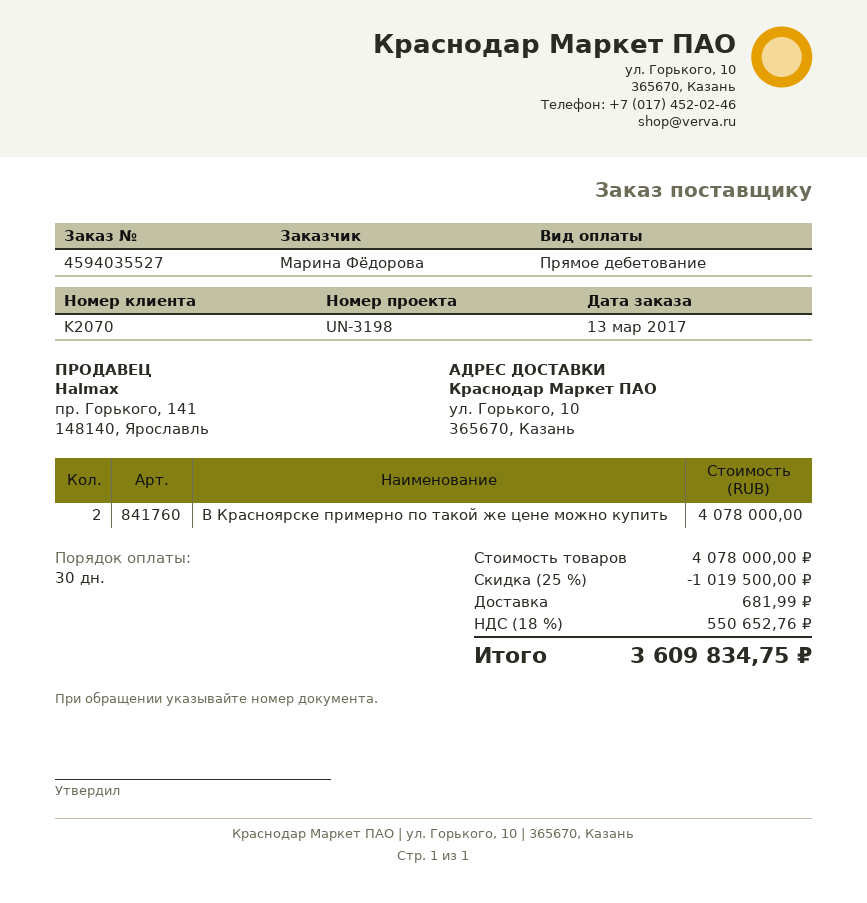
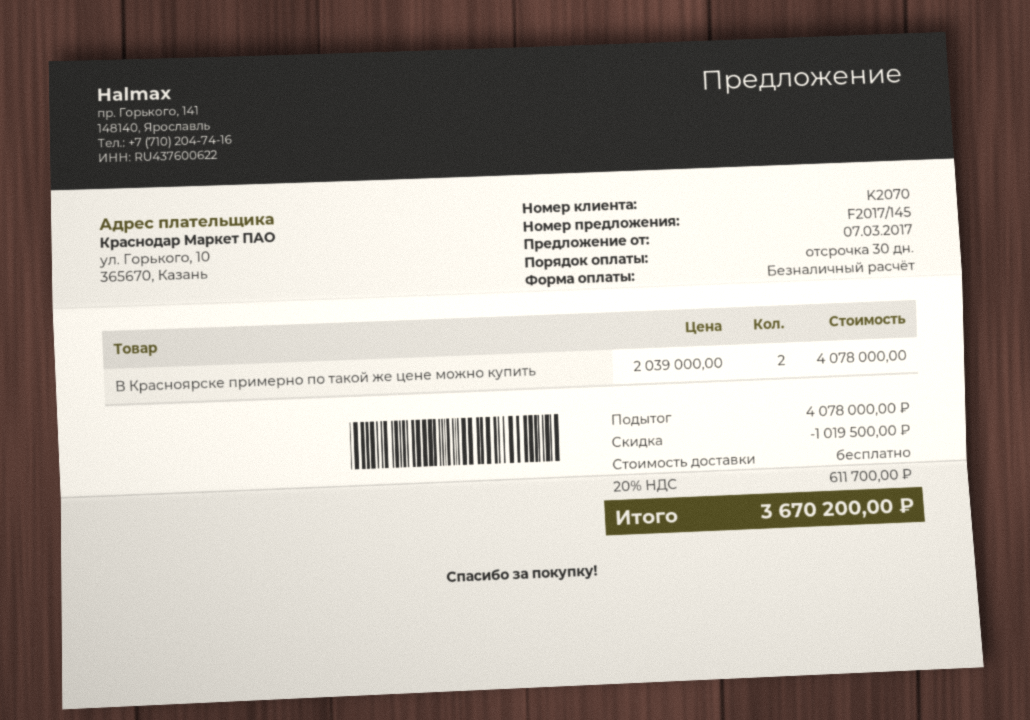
payment method: direct debit -> bank transfer
shipping: 681.99 -> 0.00
tax: 18% = 550652.76 -> 20% = 611700.00
total: 3609834.75 -> 3670200.00

